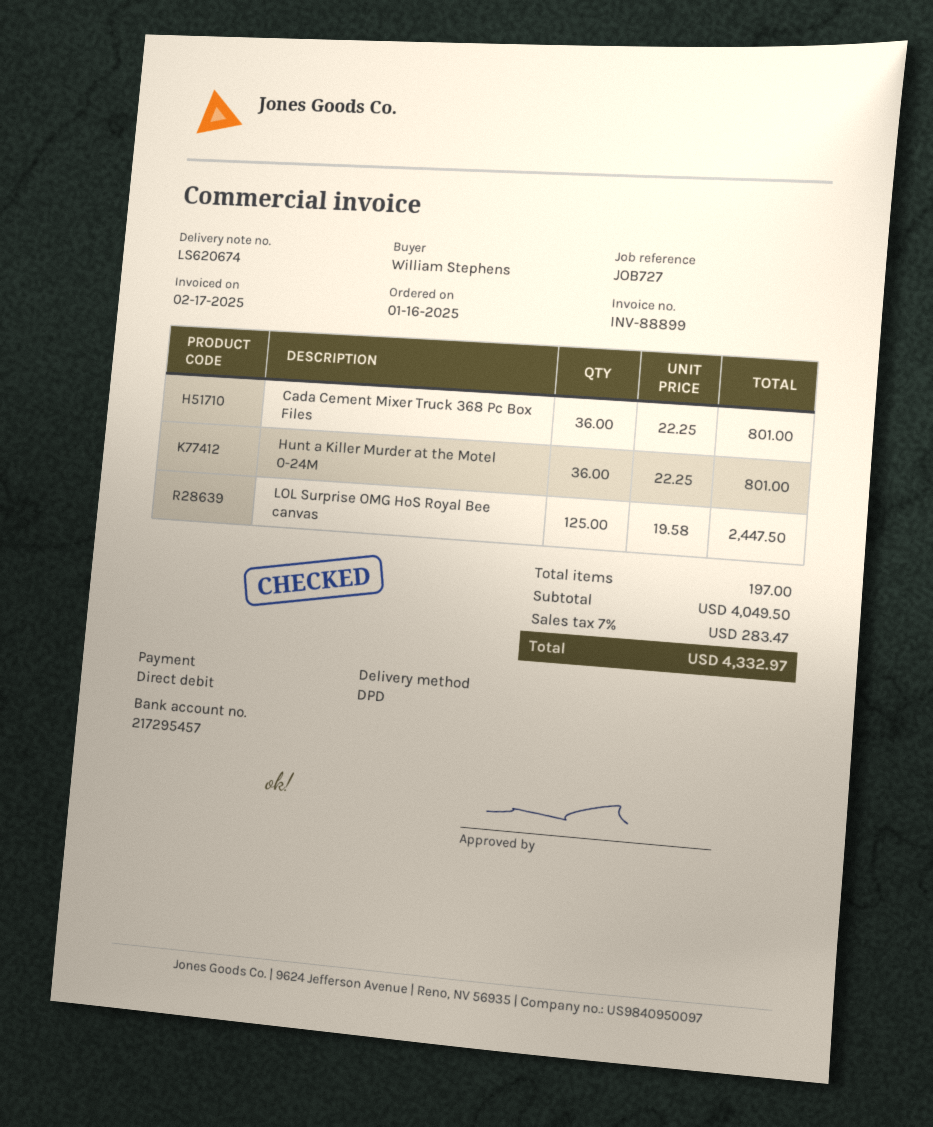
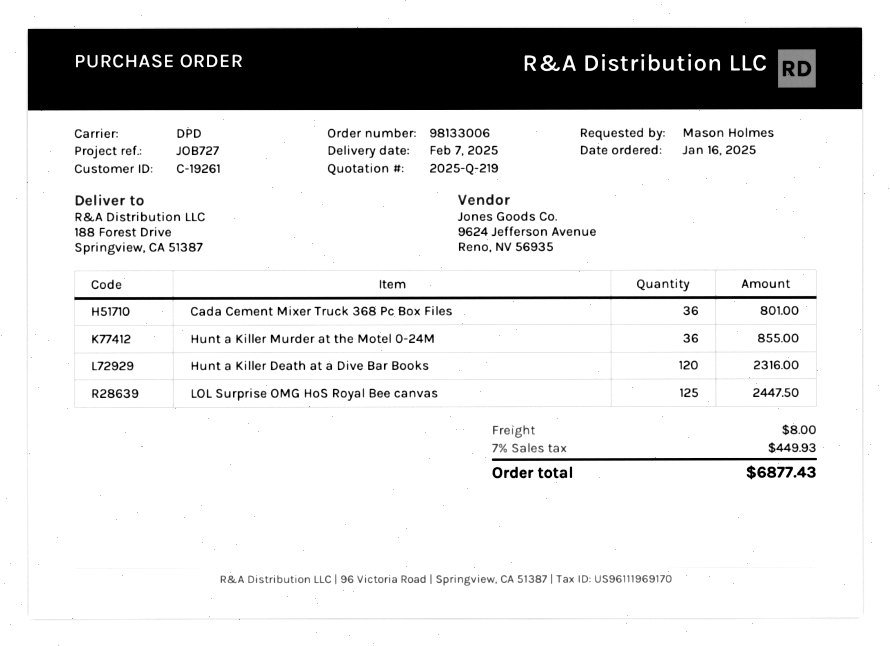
ordered by: William Stephens -> Mason Holmes
Hunt a Killer Murder at the Motel 0-24M: 36 for 801.00 -> 36 for 855.00
Hunt a Killer Death at a Dive Bar Books: none -> 120 for 2316.00
shipping: none -> 8.00
tax: 7% = 283.47 -> 7% = 449.93
total: 4332.97 -> 6877.43

